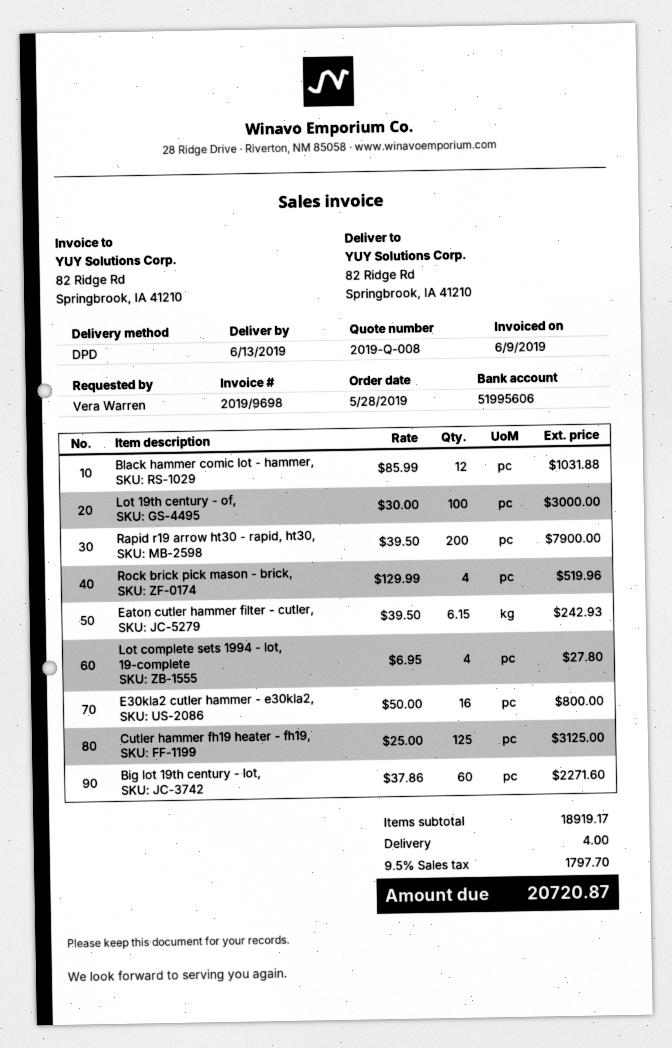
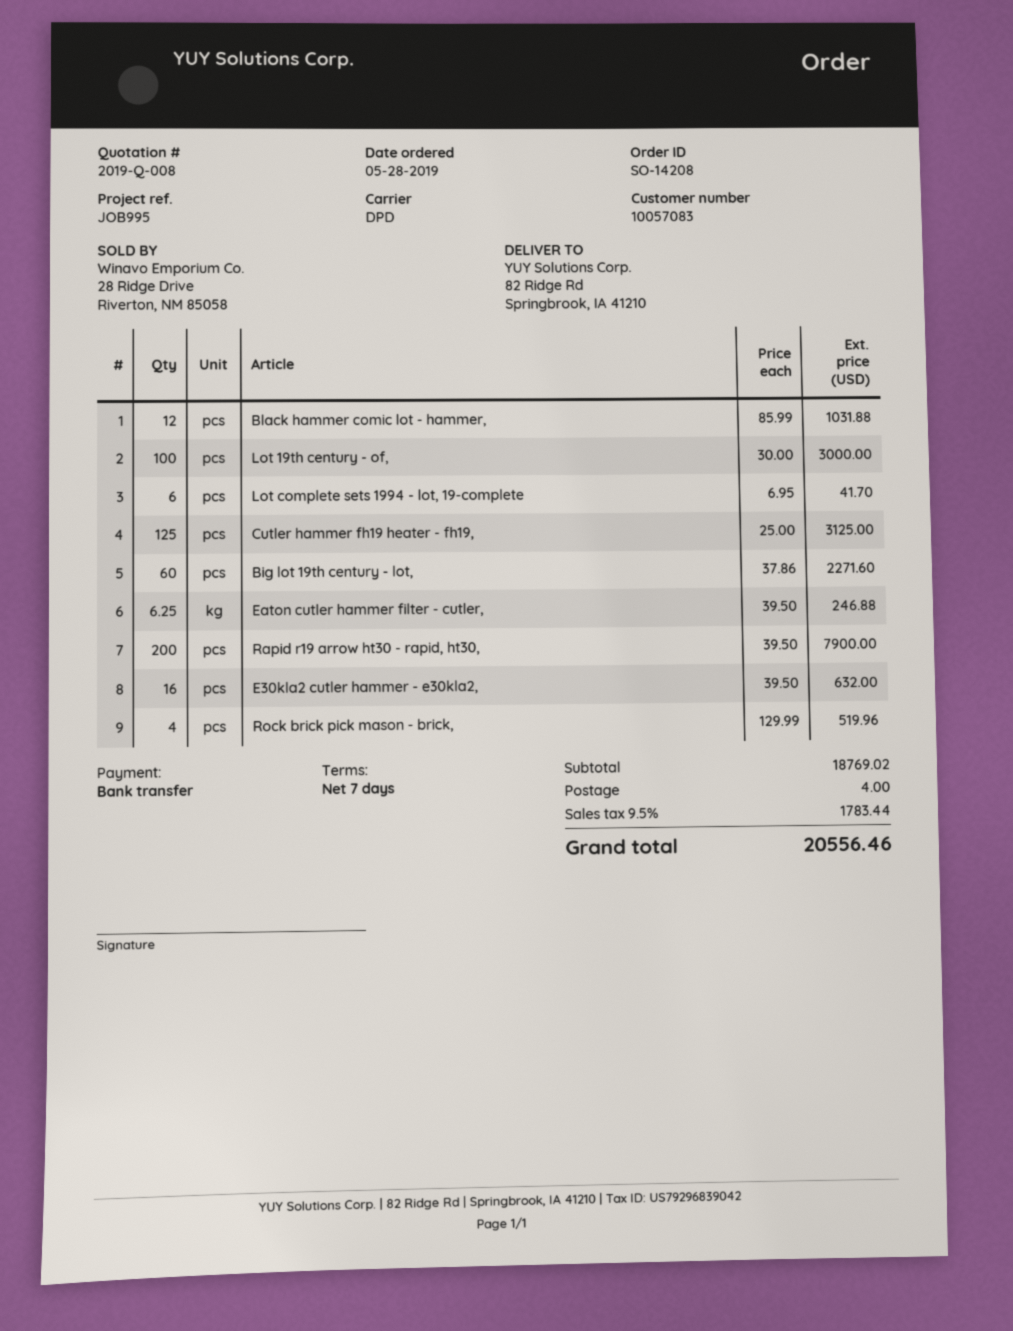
Eaton cutler hammer filter - cutler,: 6.15 x 39.50 = 242.93 -> 6.25 x 39.50 = 246.88
Lot complete sets 1994 - lot, 19-complete: 4 x 6.95 = 27.80 -> 6 x 6.95 = 41.70
E30kla2 cutler hammer - e30kla2,: 16 x 50.00 = 800.00 -> 16 x 39.50 = 632.00
subtotal: 18919.17 -> 18769.02
tax: 9.5% = 1797.70 -> 9.5% = 1783.44
total: 20720.87 -> 20556.46

